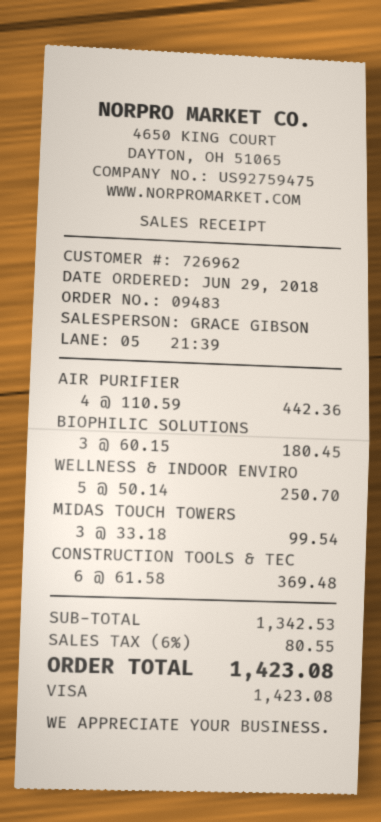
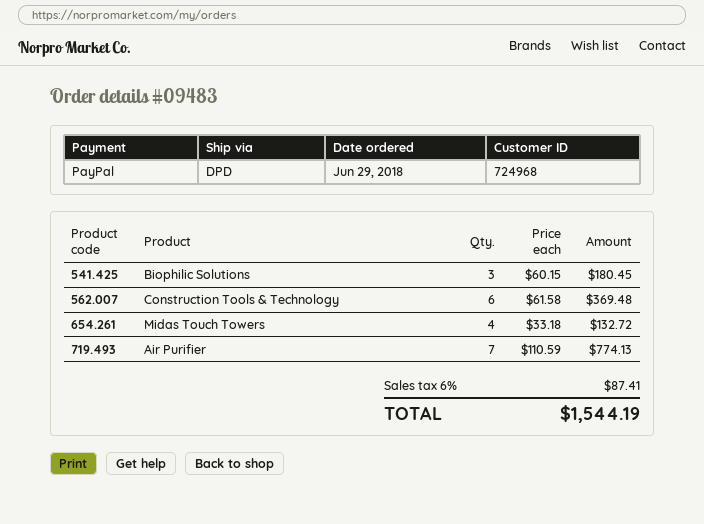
customer number: 726962 -> 724968
payment method: Visa -> PayPal
AIR PURIFIER: 4 x 110.59 = 442.36 -> 7 x 110.59 = 774.13
WELLNESS & INDOOR ENVIRO: 5 x 50.14 = 250.70 -> none
MIDAS TOUCH TOWERS: 3 x 33.18 = 99.54 -> 4 x 33.18 = 132.72
tax: 6% = 80.55 -> 6% = 87.41
total: 1423.08 -> 1544.19

